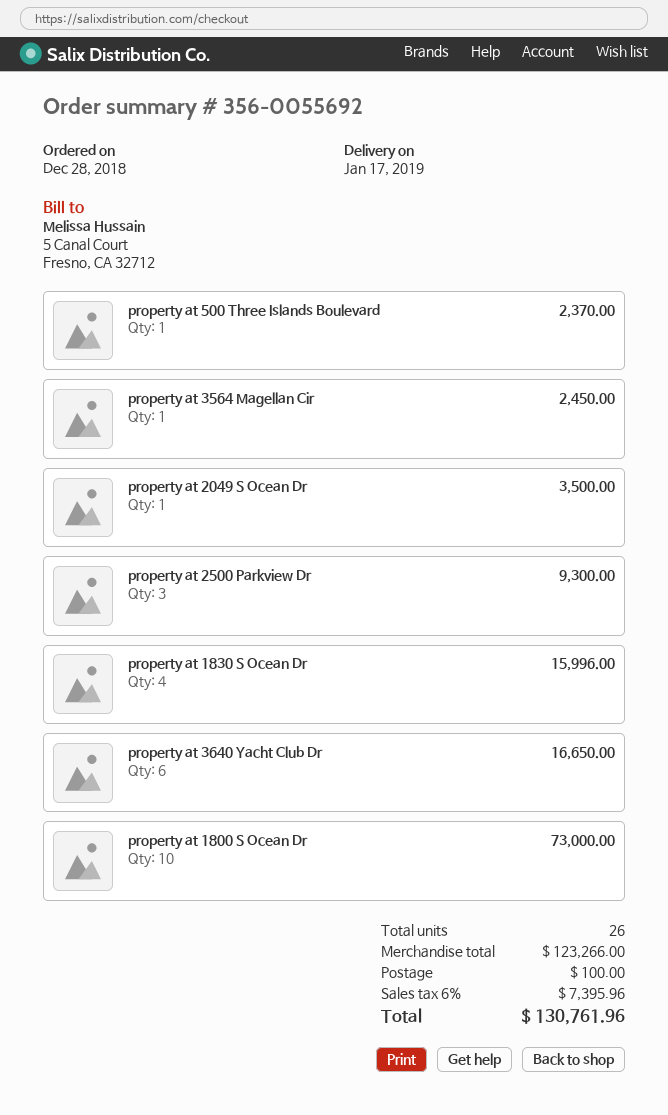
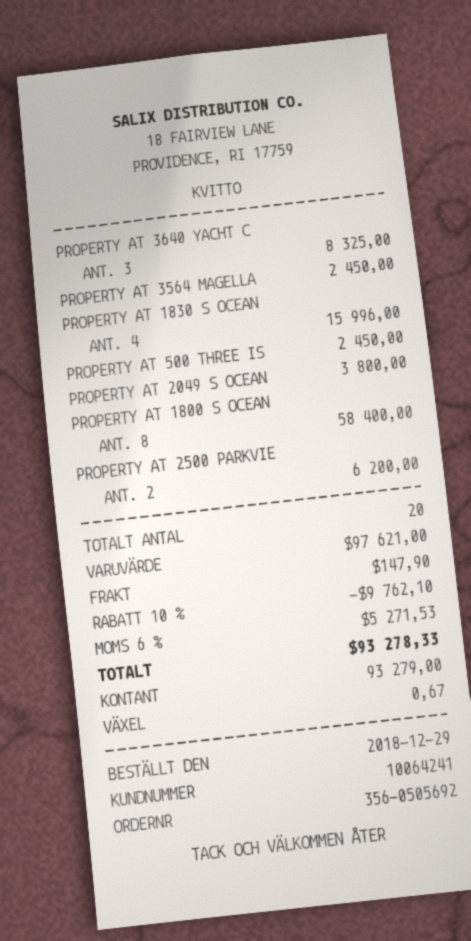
order number: 356-0055692 -> 356-0505692
order date: 2018-12-28 -> 2018-12-29
property at 500 Three Islands Boulevard: 1 for 2370.00 -> 1 for 2450.00
property at 2049 S Ocean Dr: 1 for 3500.00 -> 1 for 3800.00
property at 2500 Parkview Dr: 3 for 9300.00 -> 2 for 6200.00
property at 3640 Yacht Club Dr: 6 for 16650.00 -> 3 for 8325.00
property at 1800 S Ocean Dr: 10 for 73000.00 -> 8 for 58400.00
total quantity: 26 -> 20
subtotal: 123266.00 -> 97621.00
discount: none -> 10% = 9762.10
shipping: 100.00 -> 147.90
tax: 6% = 7395.96 -> 6% = 5271.53
total: 130761.96 -> 93278.33

